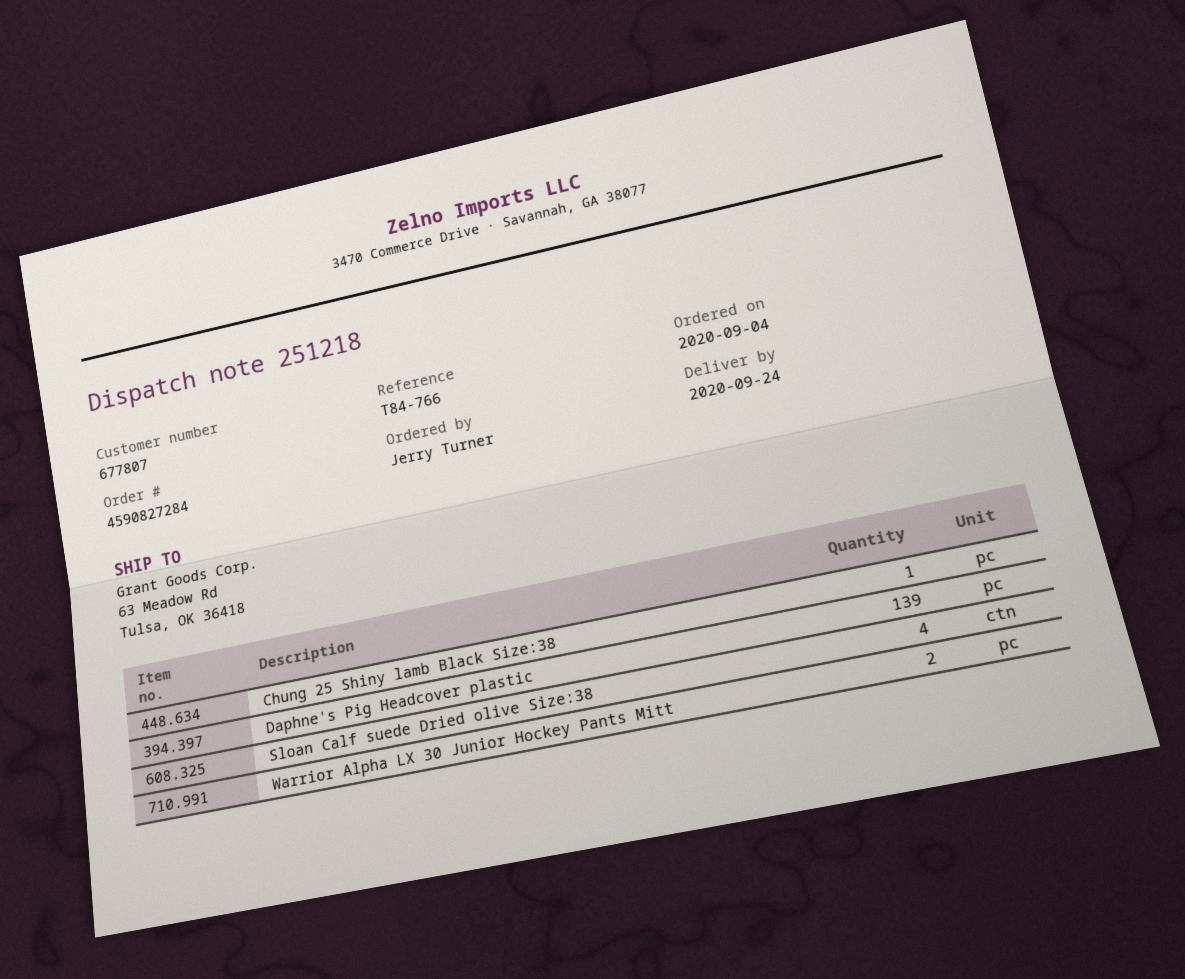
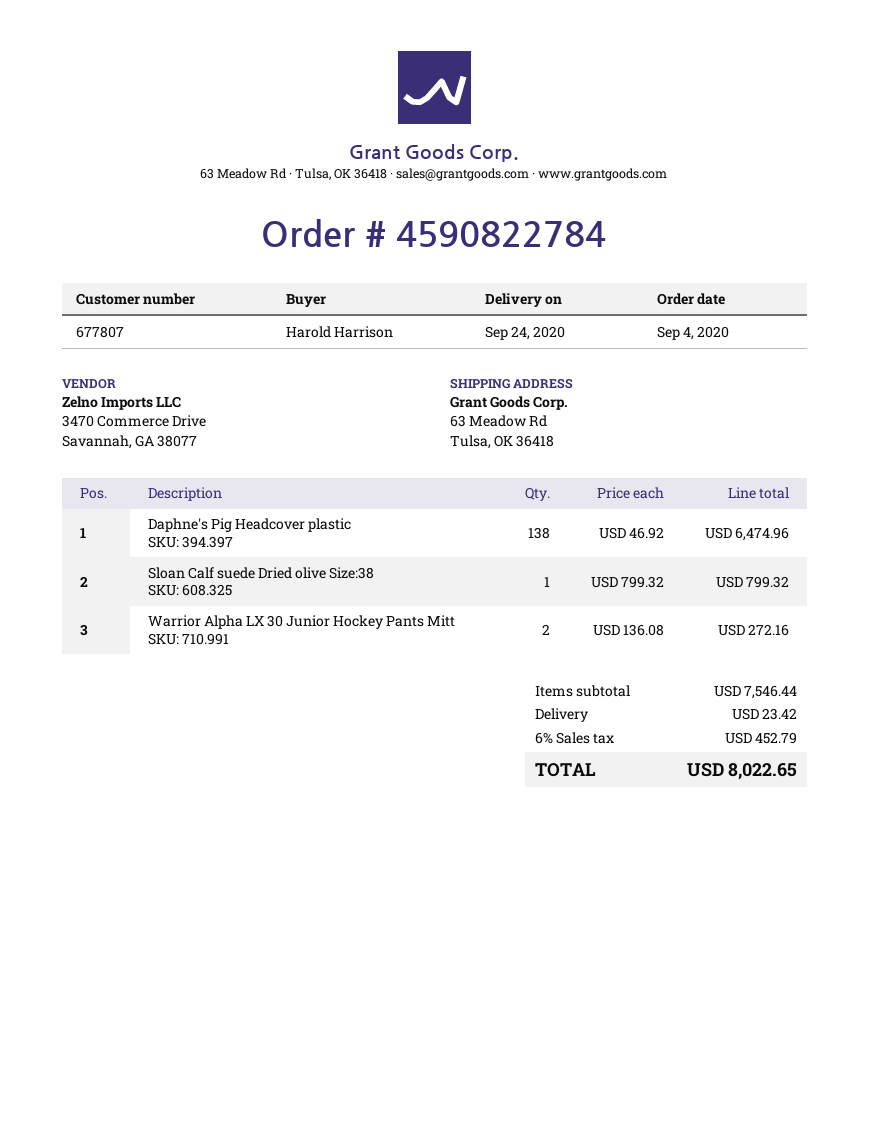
order number: 4590827284 -> 4590822784
ordered by: Jerry Turner -> Harold Harrison
Chung 25 Shiny lamb Black Size:38: 1 -> none
Daphne's Pig Headcover plastic: 139 -> 138
Sloan Calf suede Dried olive Size:38: 4 -> 1

